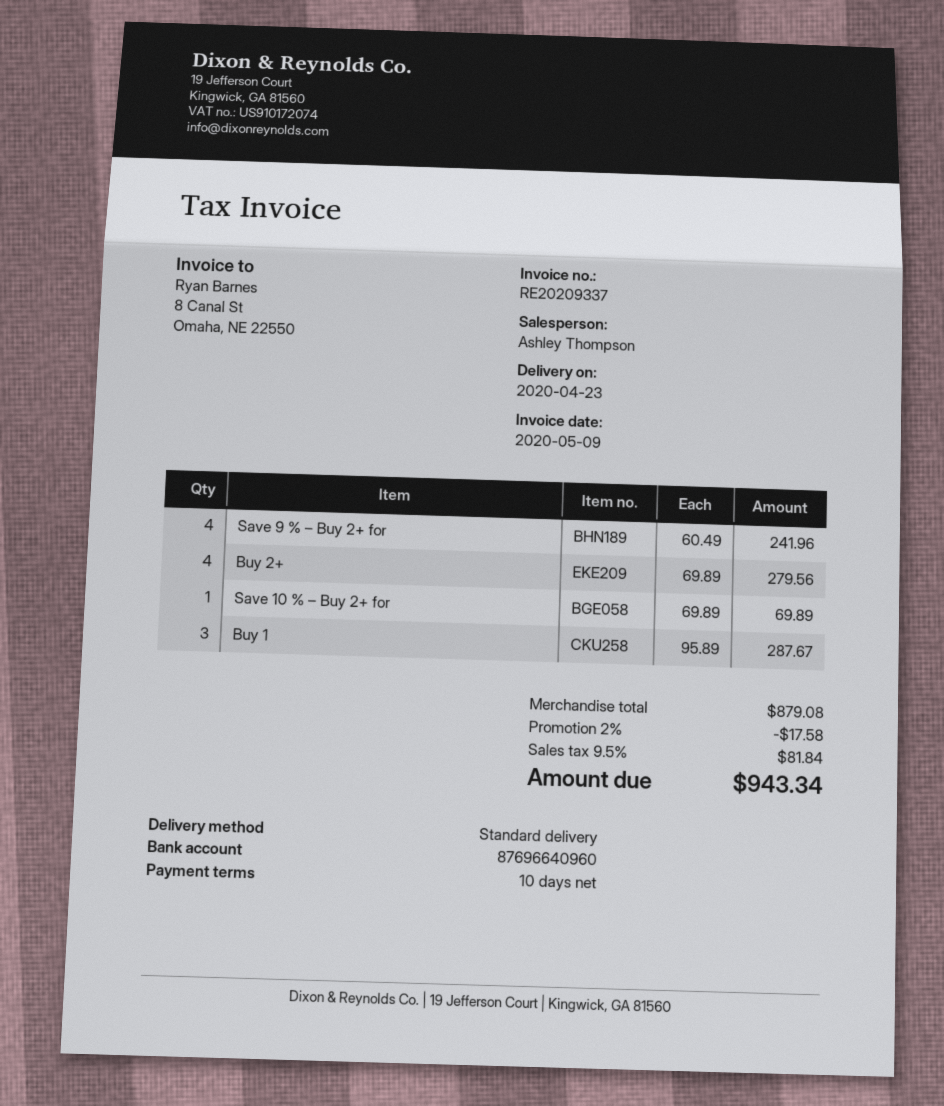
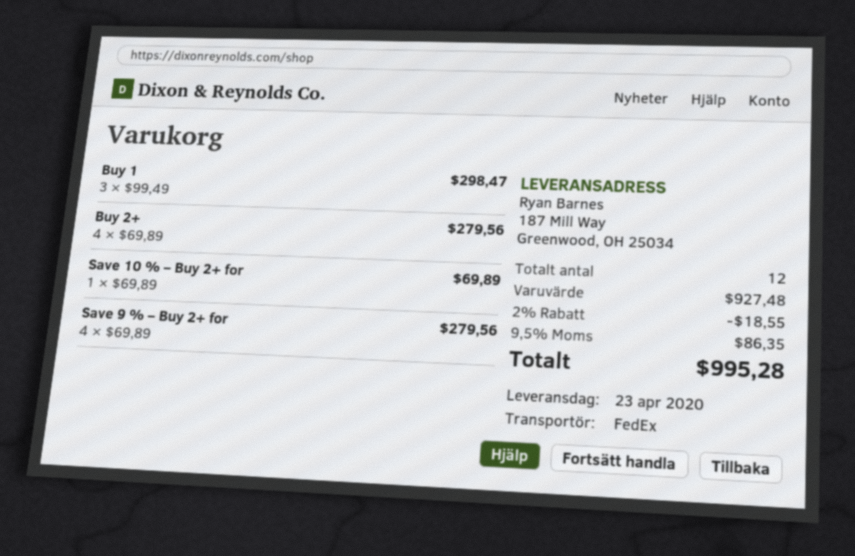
shipping method: standard -> FedEx
Save 9 % – Buy 2+ for: 4 x 60.49 = 241.96 -> 4 x 69.89 = 279.56
Buy 1: 3 x 95.89 = 287.67 -> 3 x 99.49 = 298.47
subtotal: 879.08 -> 927.48
discount: 2% = 17.58 -> 2% = 18.55
tax: 9.5% = 81.84 -> 9.5% = 86.35
total: 943.34 -> 995.28

